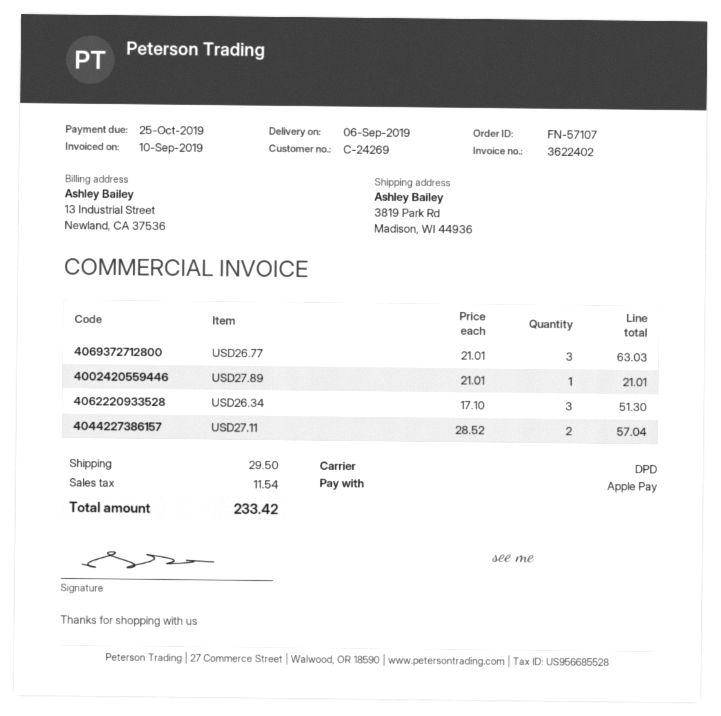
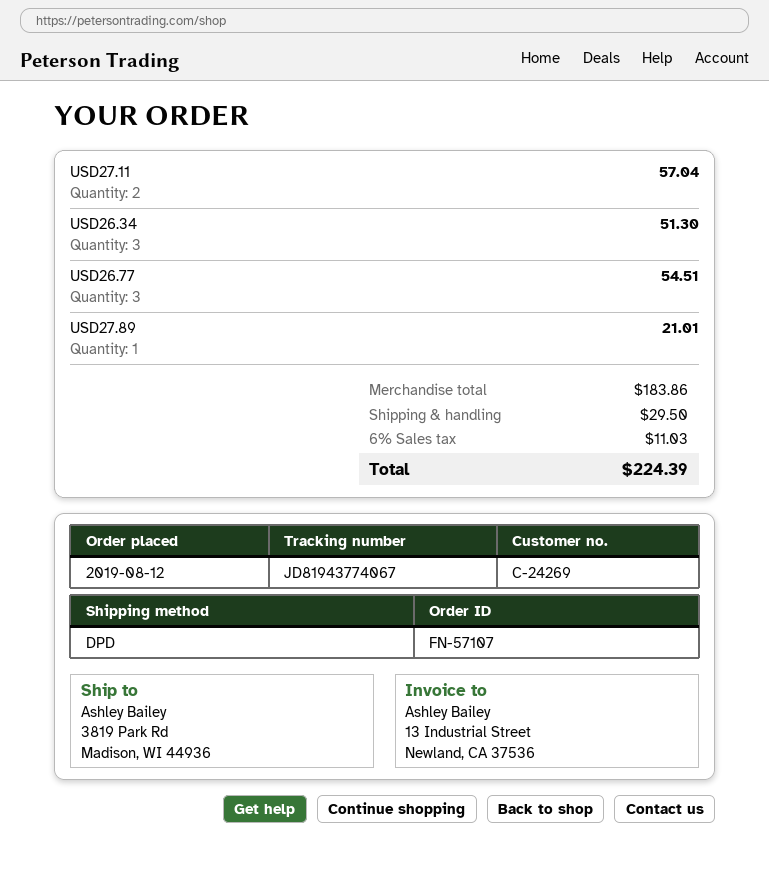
USD26.77: 3 for 63.03 -> 3 for 54.51
tax: 11.54 -> 11.03
total: 233.42 -> 224.39

